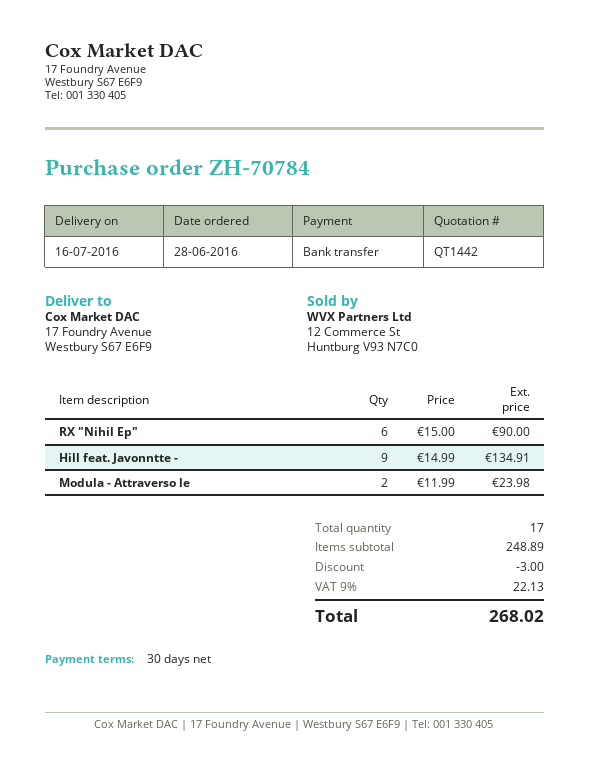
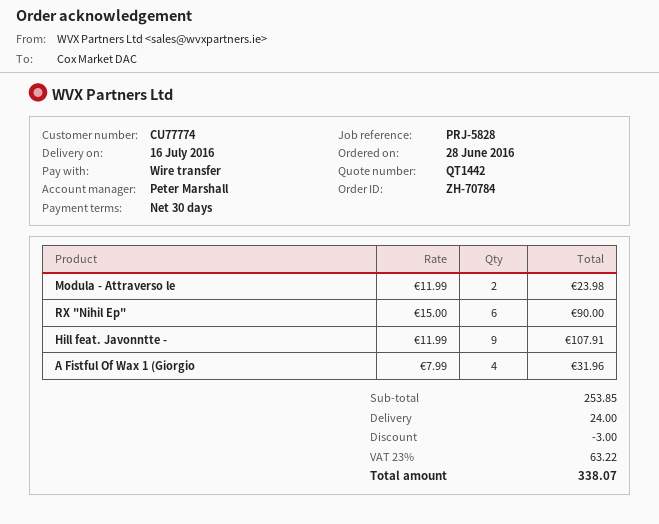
Hill feat. Javonntte -: 9 x 14.99 = 134.91 -> 9 x 11.99 = 107.91
A Fistful Of Wax 1 (Giorgio: none -> 4 x 7.99 = 31.96
subtotal: 248.89 -> 253.85
shipping: none -> 24.00
tax: 9% = 22.13 -> 23% = 63.22
total: 268.02 -> 338.07

